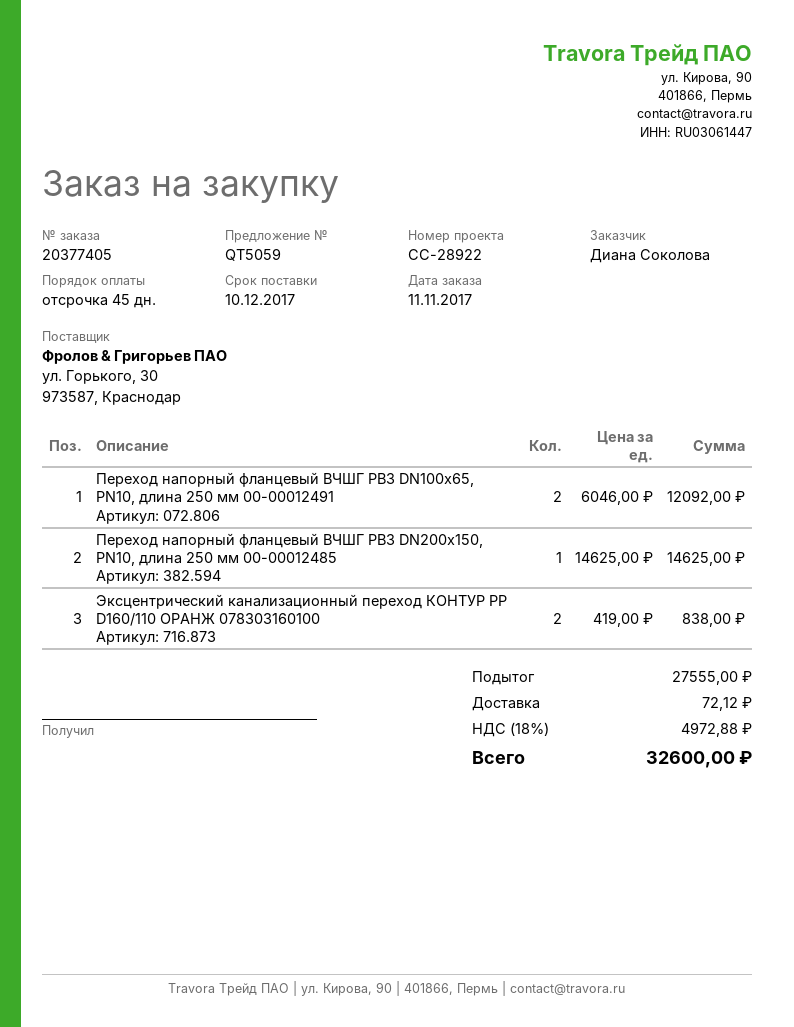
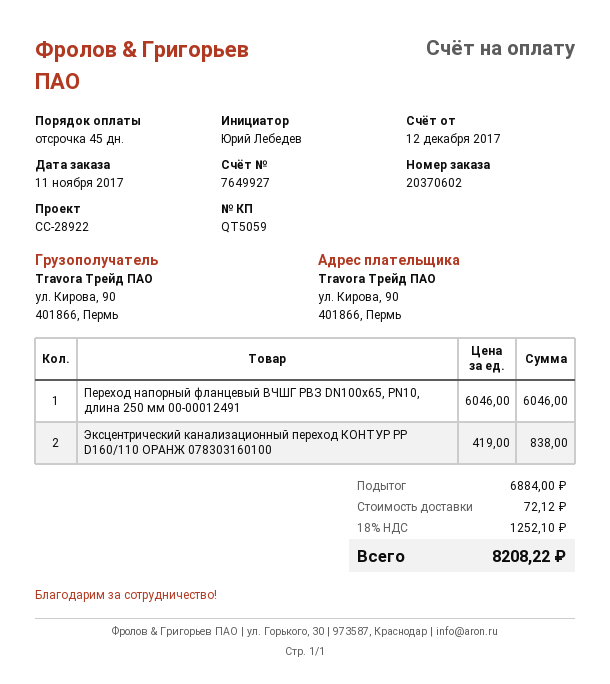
order number: 20377405 -> 20370602
ordered by: Диана Соколова -> Юрий Лебедев
Переход напорный фланцевый ВЧШГ РВЗ DN100x65, PN10, длина 250 мм 00-00012491: 2 x 6046.00 = 12092.00 -> 1 x 6046.00 = 6046.00
Переход напорный фланцевый ВЧШГ РВЗ DN200x150, PN10, длина 250 мм 00-00012485: 1 x 14625.00 = 14625.00 -> none
subtotal: 27555.00 -> 6884.00
tax: 18% = 4972.88 -> 18% = 1252.10
total: 32600.00 -> 8208.22

